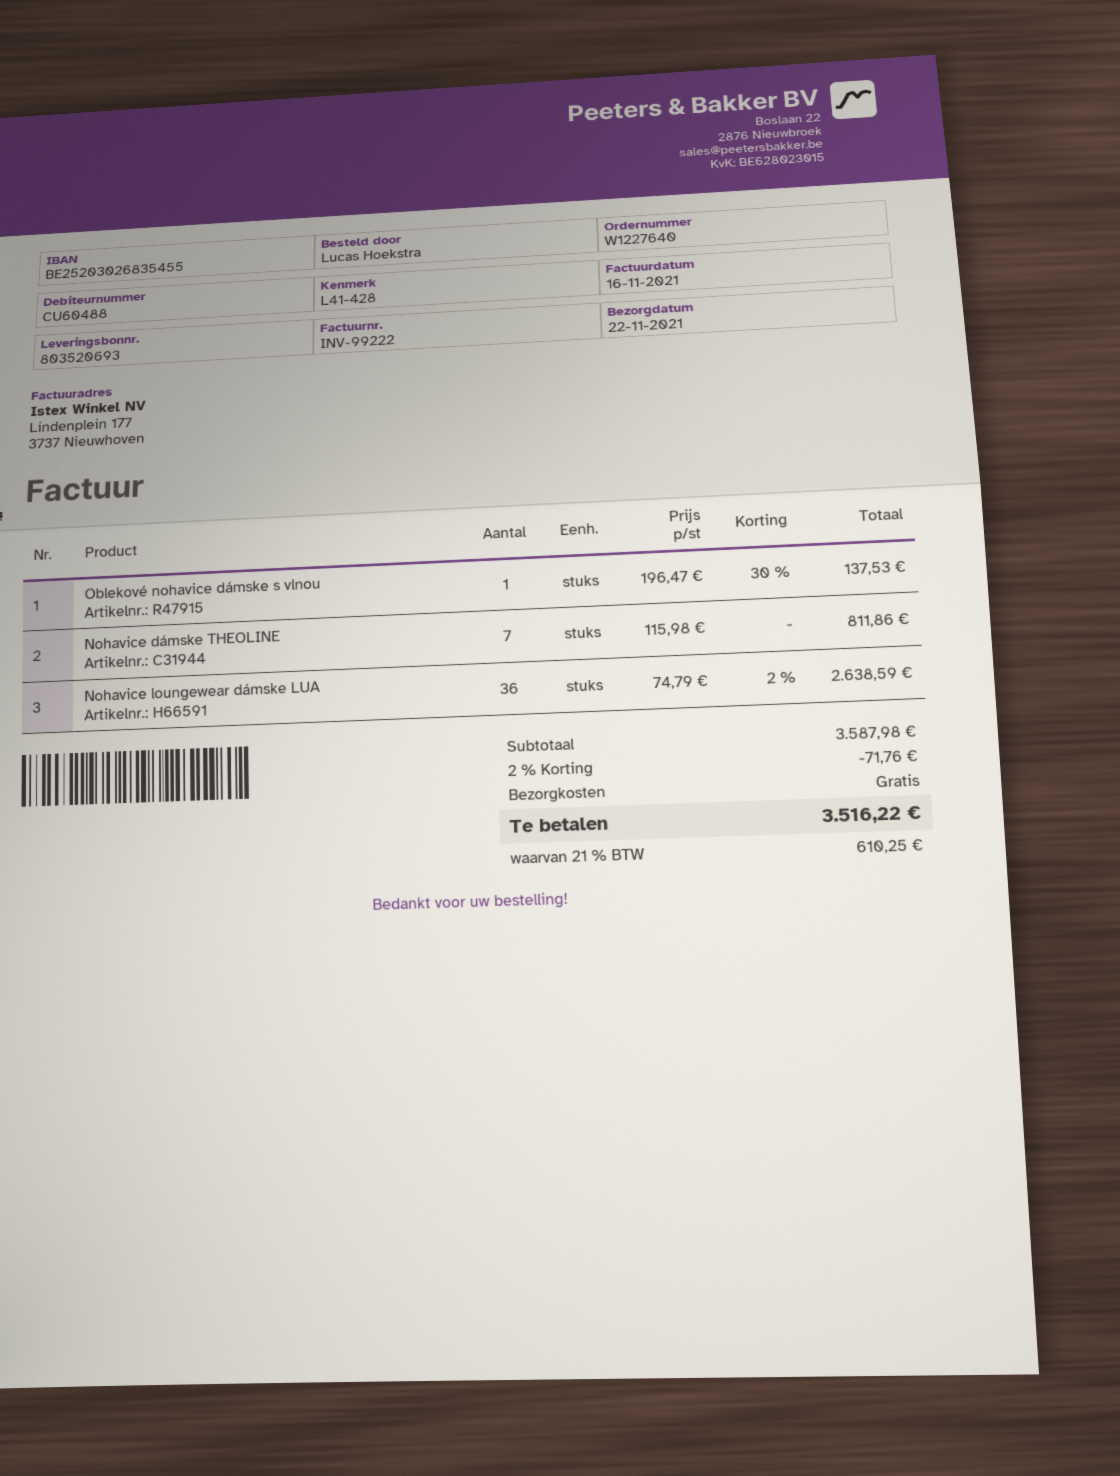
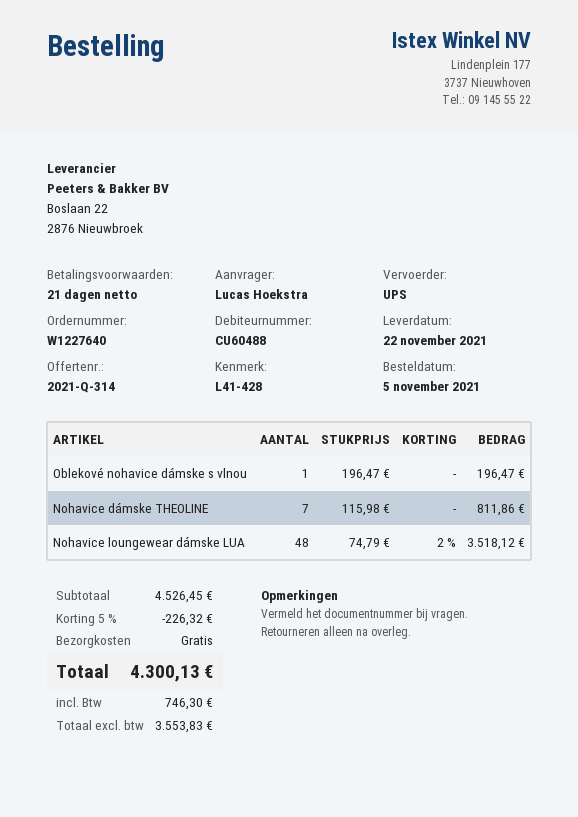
Oblekové nohavice dámske s vlnou: 1 x 196.47 - 30% = 137.53 -> 1 x 196.47 = 196.47
Nohavice loungewear dámske LUA: 36 x 74.79 - 2% = 2638.59 -> 48 x 74.79 - 2% = 3518.12
subtotal: 3587.98 -> 4526.45
discount: 2% = 71.76 -> 5% = 226.32
tax: 610.25 -> 746.30
total: 3516.22 -> 4300.13

